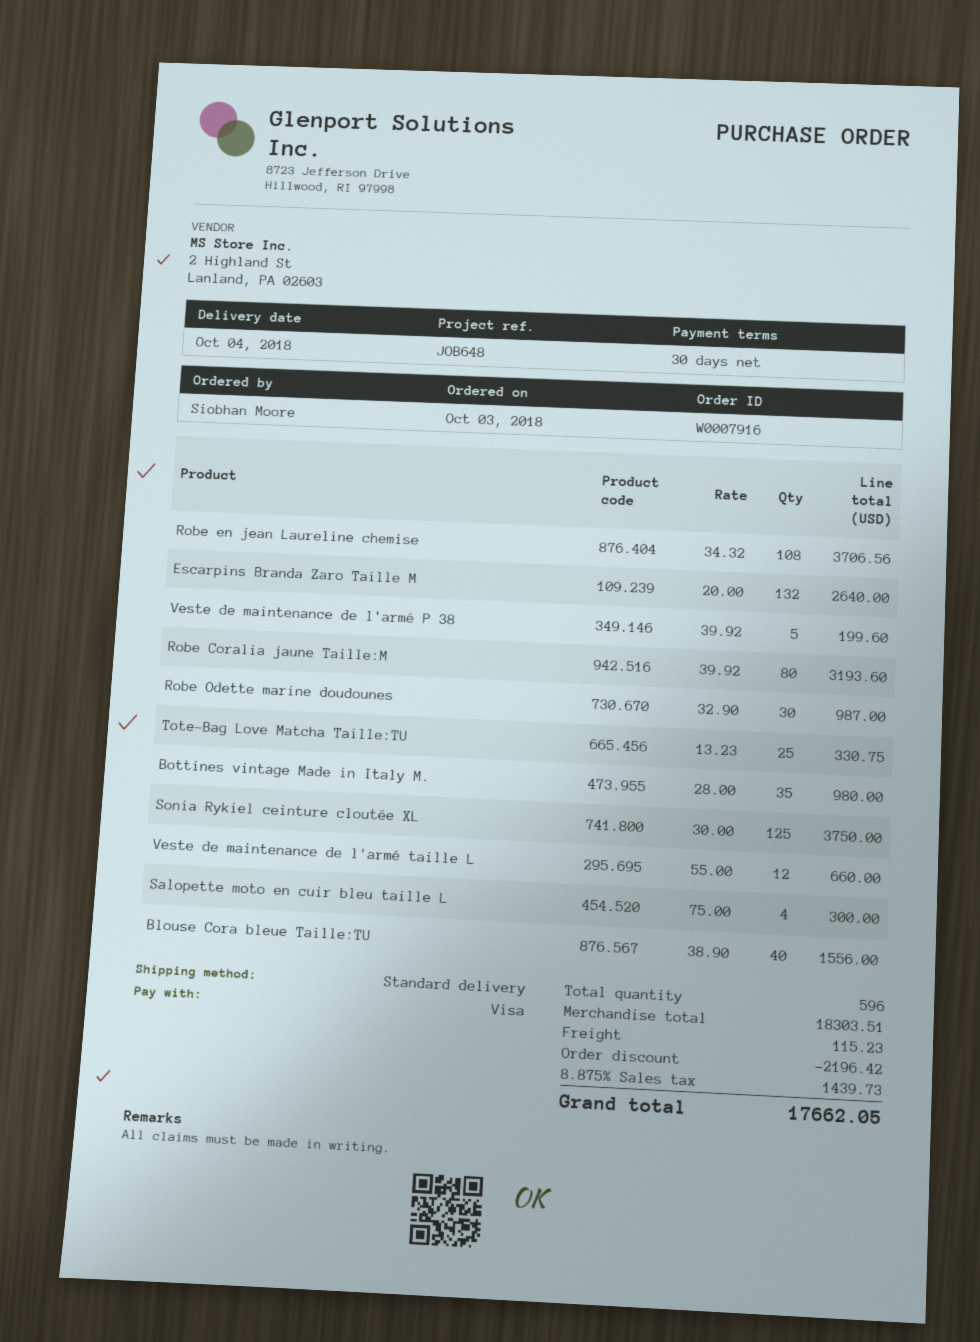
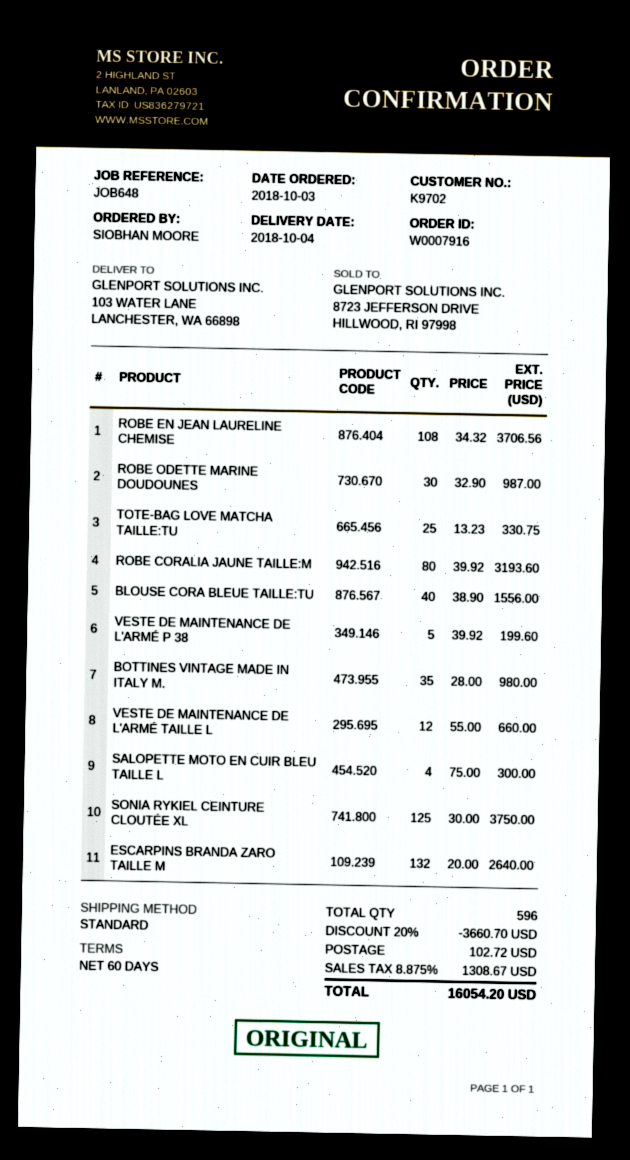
payment terms: 30 days -> 60 days
discount: 2196.42 -> 3660.70
shipping: 115.23 -> 102.72
tax: 8.875% = 1439.73 -> 8.875% = 1308.67
total: 17662.05 -> 16054.20

